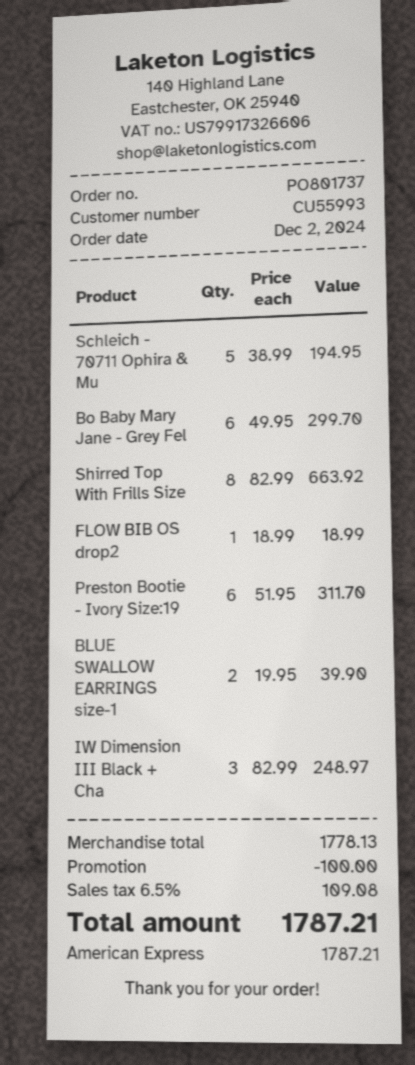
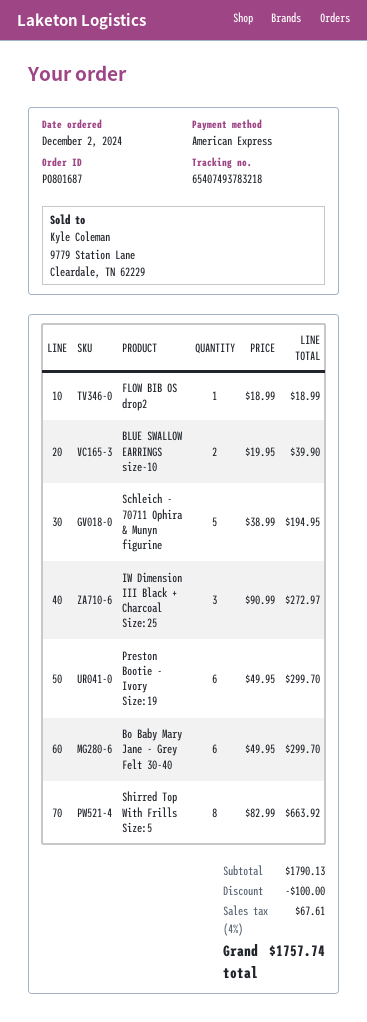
order number: PO801737 -> PO801687
Preston Bootie - Ivory Size:19: 6 x 51.95 = 311.70 -> 6 x 49.95 = 299.70
IW Dimension III Black + Cha: 3 x 82.99 = 248.97 -> 3 x 90.99 = 272.97
subtotal: 1778.13 -> 1790.13
tax: 6.5% = 109.08 -> 4% = 67.61
total: 1787.21 -> 1757.74

